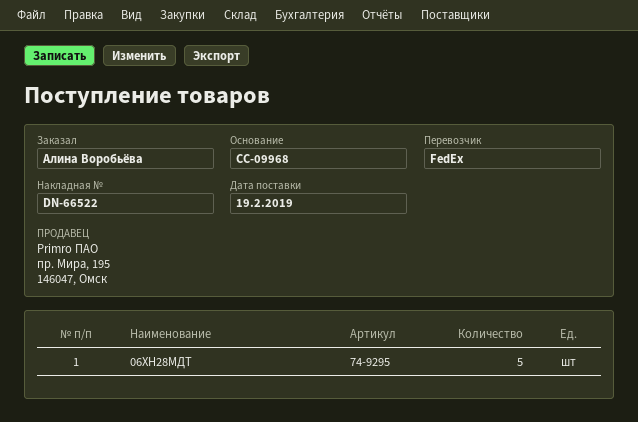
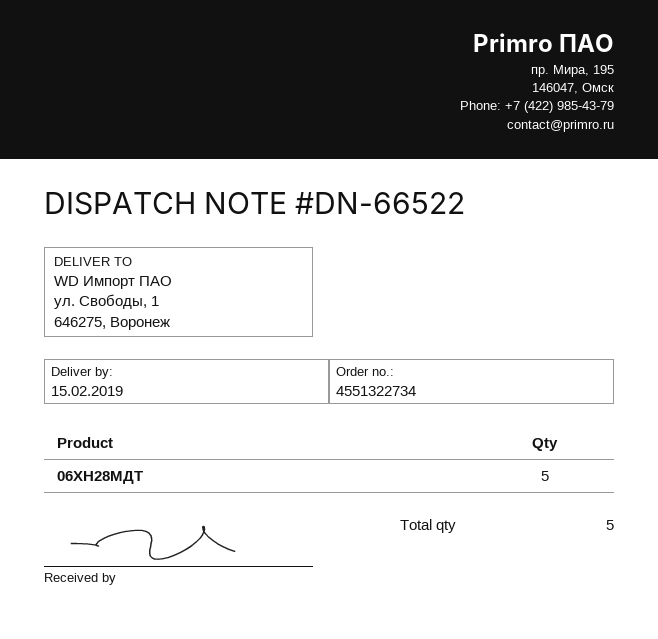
delivery date: 2019-02-19 -> 2019-02-15

